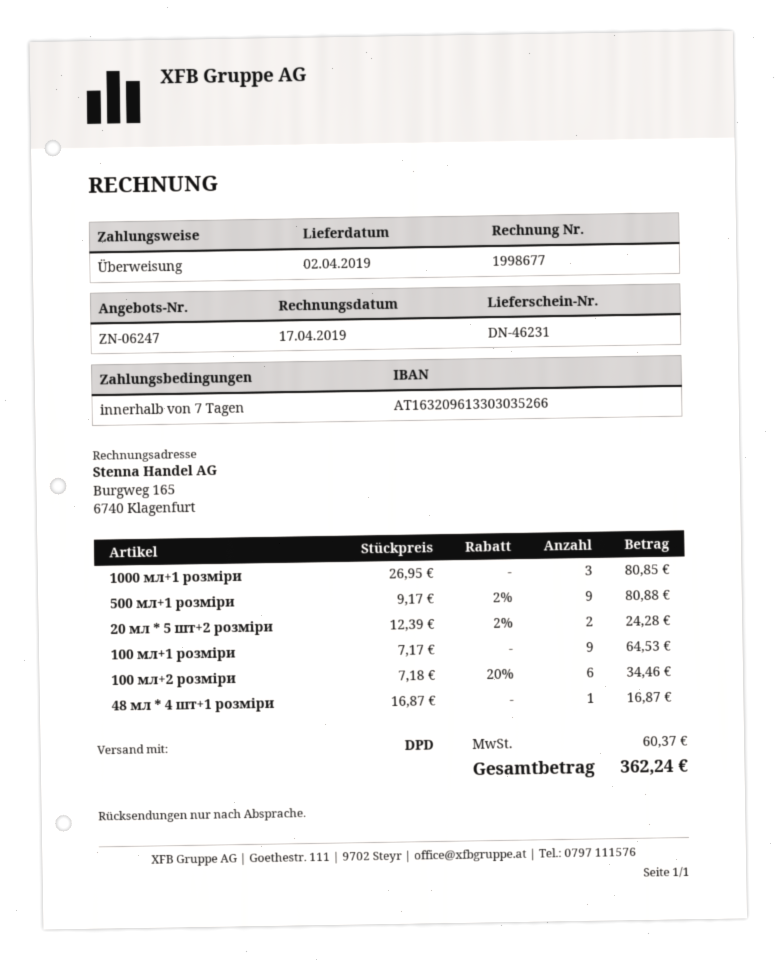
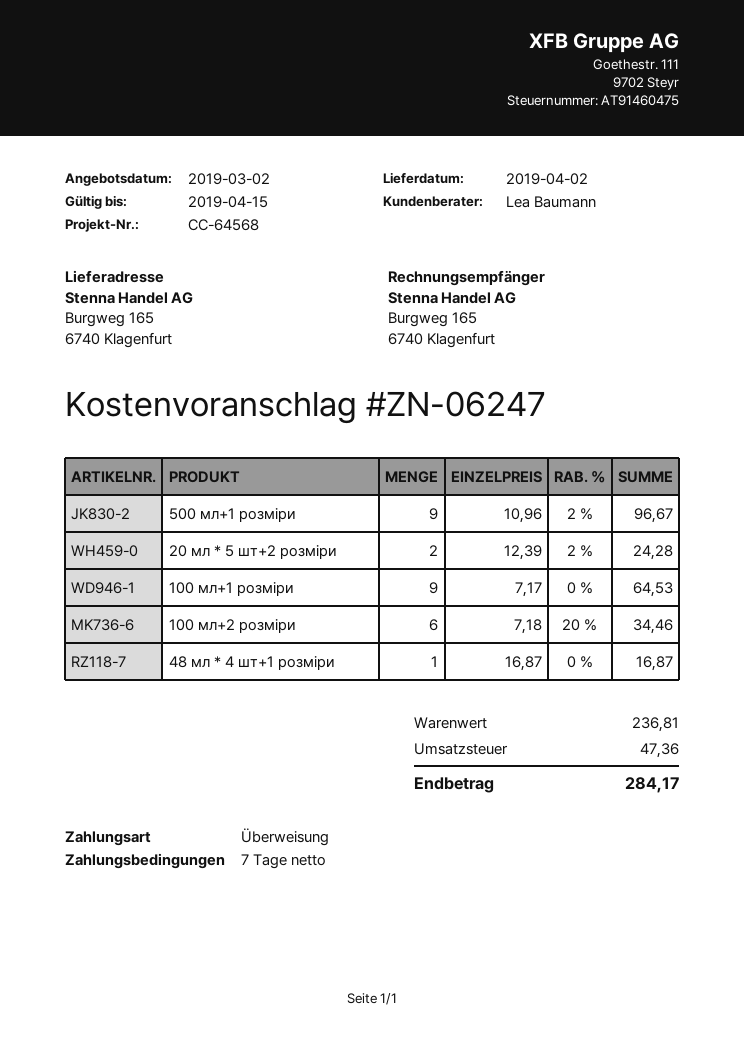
1000 мл+1 розміри: 3 x 26.95 = 80.85 -> none
500 мл+1 розміри: 9 x 9.17 - 2% = 80.88 -> 9 x 10.96 - 2% = 96.67
tax: 60.37 -> 47.36
total: 362.24 -> 284.17

